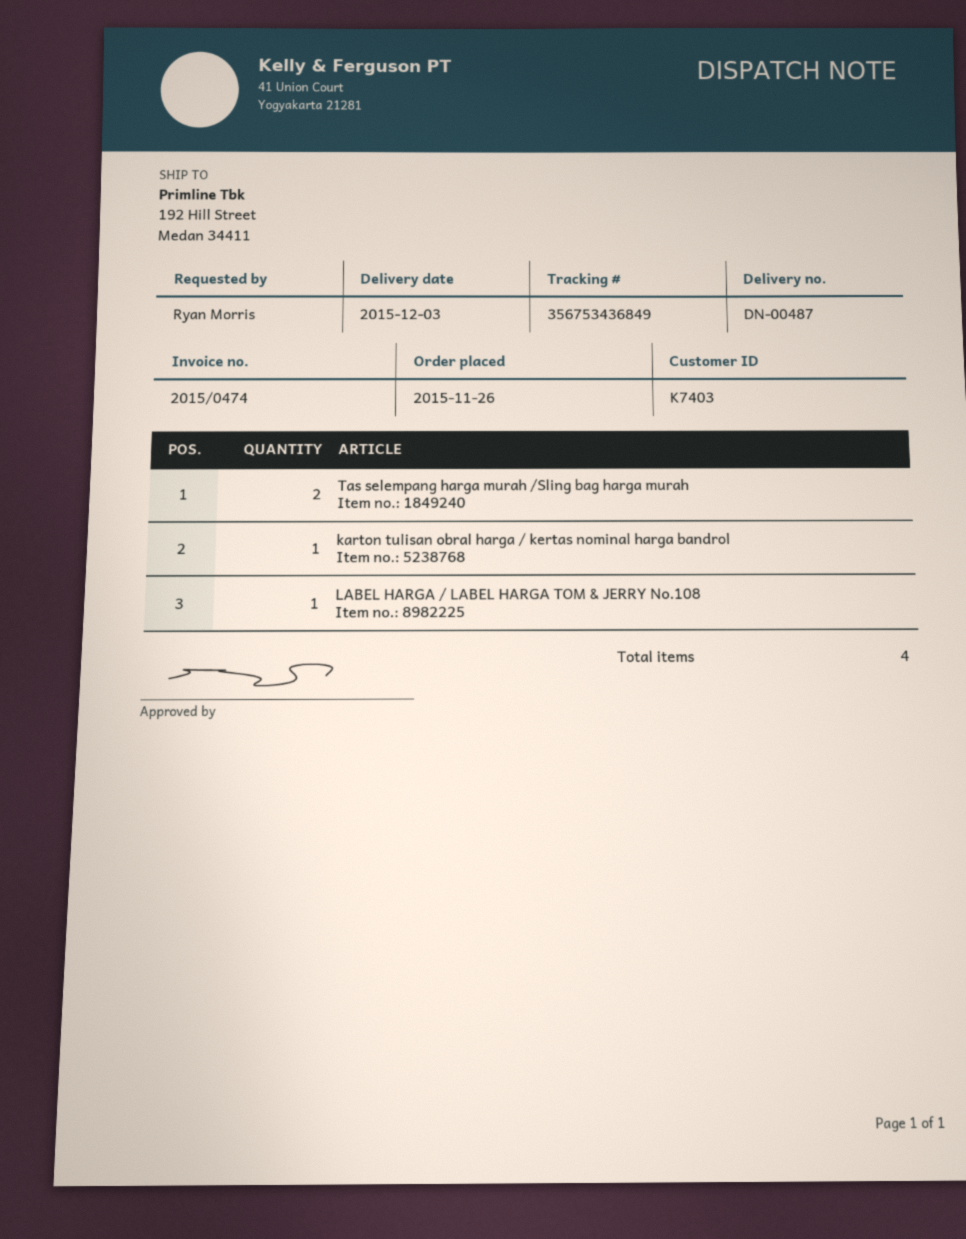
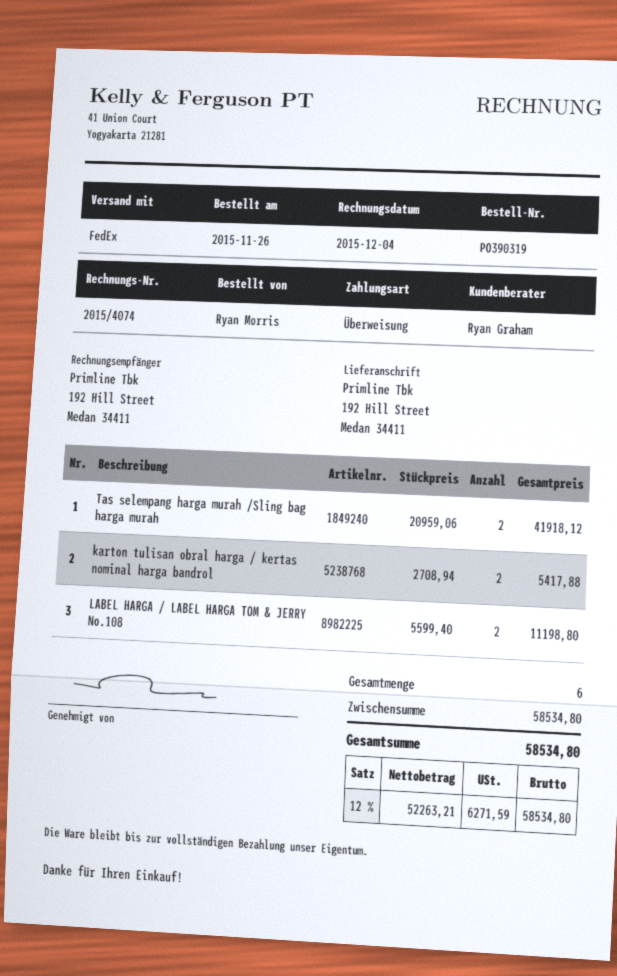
invoice number: 2015/0474 -> 2015/4074
karton tulisan obral harga / kertas nominal harga bandrol: 1 -> 2
LABEL HARGA / LABEL HARGA TOM & JERRY No.108: 1 -> 2
total quantity: 4 -> 6

